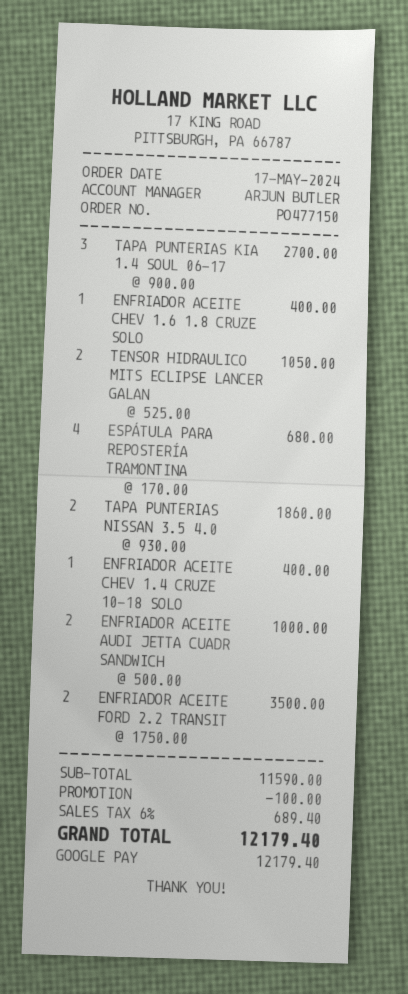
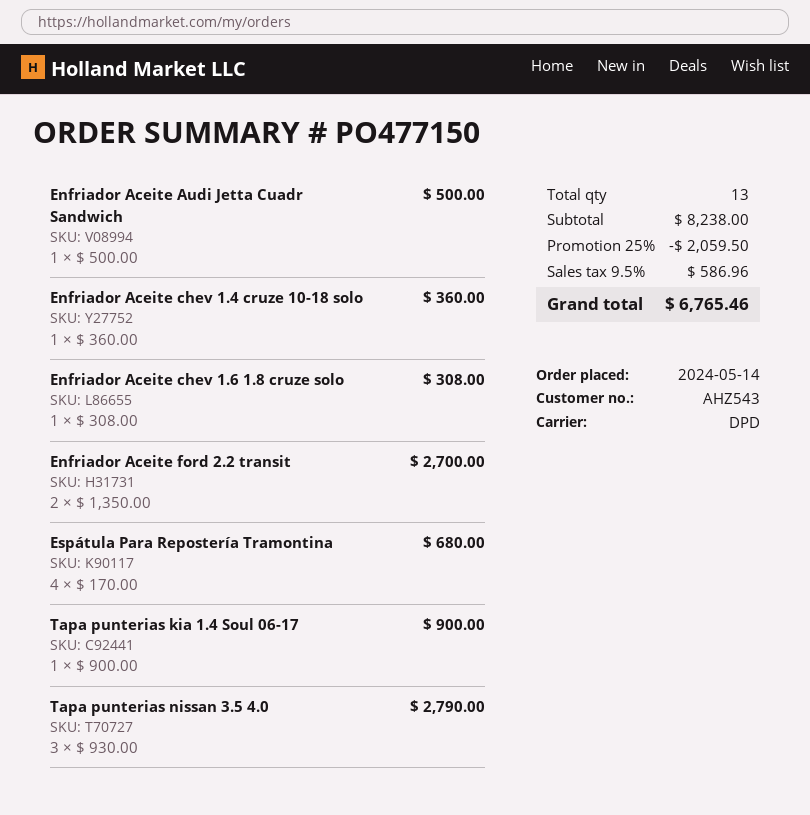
order date: 2024-05-17 -> 2024-05-14
TAPA PUNTERIAS KIA 1.4 SOUL 06-17: 3 x 900.00 = 2700.00 -> 1 x 900.00 = 900.00
ENFRIADOR ACEITE CHEV 1.6 1.8 CRUZE SOLO: 1 x 400.00 = 400.00 -> 1 x 308.00 = 308.00
TENSOR HIDRAULICO MITS ECLIPSE LANCER GALAN: 2 x 525.00 = 1050.00 -> none
TAPA PUNTERIAS NISSAN 3.5 4.0: 2 x 930.00 = 1860.00 -> 3 x 930.00 = 2790.00
ENFRIADOR ACEITE CHEV 1.4 CRUZE 10-18 SOLO: 1 x 400.00 = 400.00 -> 1 x 360.00 = 360.00
ENFRIADOR ACEITE AUDI JETTA CUADR SANDWICH: 2 x 500.00 = 1000.00 -> 1 x 500.00 = 500.00
ENFRIADOR ACEITE FORD 2.2 TRANSIT: 2 x 1750.00 = 3500.00 -> 2 x 1350.00 = 2700.00
subtotal: 11590.00 -> 8238.00
discount: 100.00 -> 2059.50
tax: 6% = 689.40 -> 9.5% = 586.96
total: 12179.40 -> 6765.46

